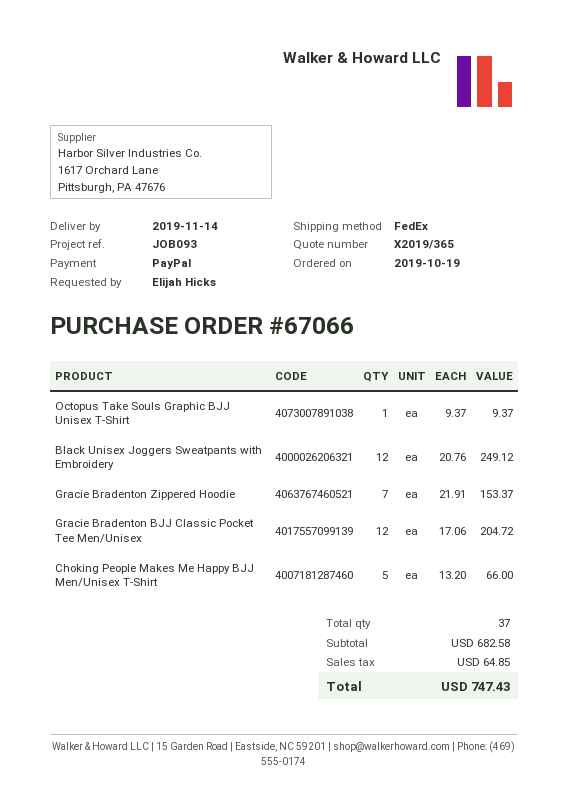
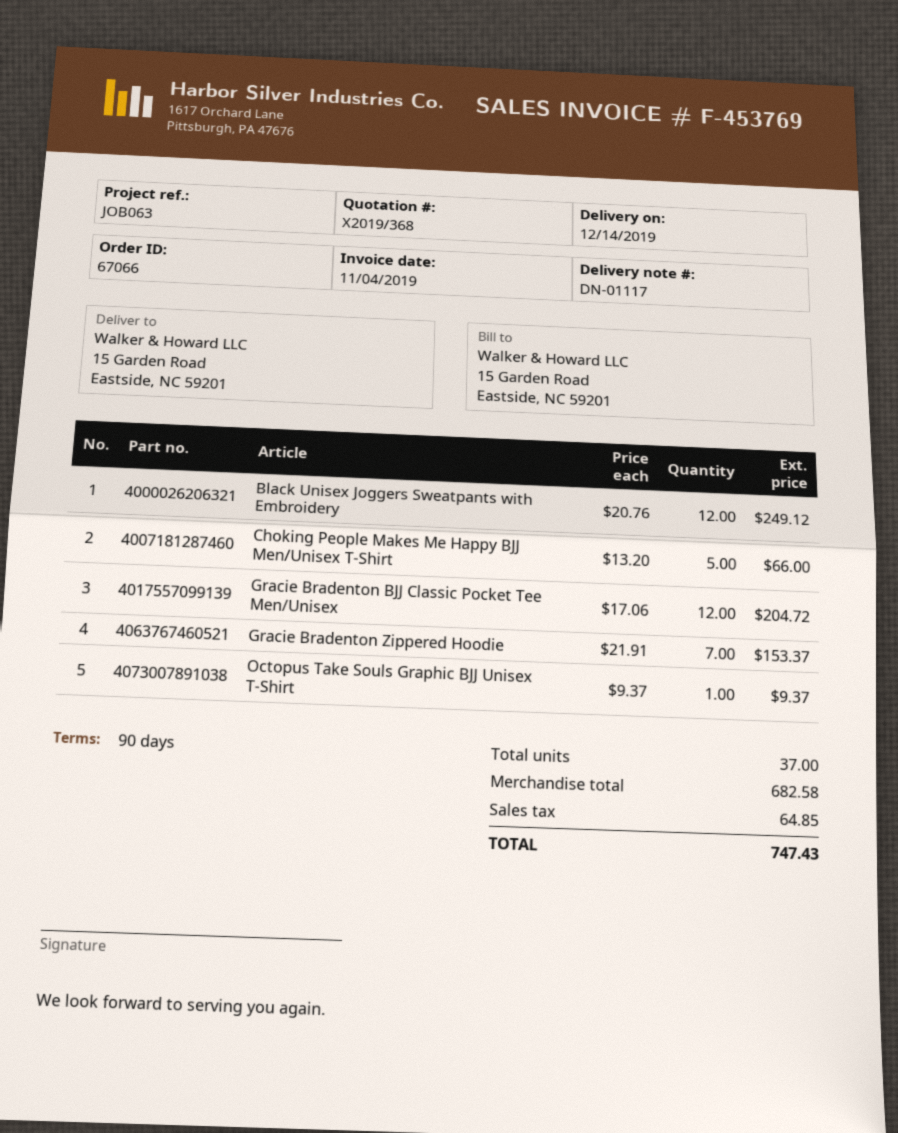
quote number: X2019/365 -> X2019/368
delivery date: 2019-11-14 -> 2019-12-14
reference: JOB093 -> JOB063

